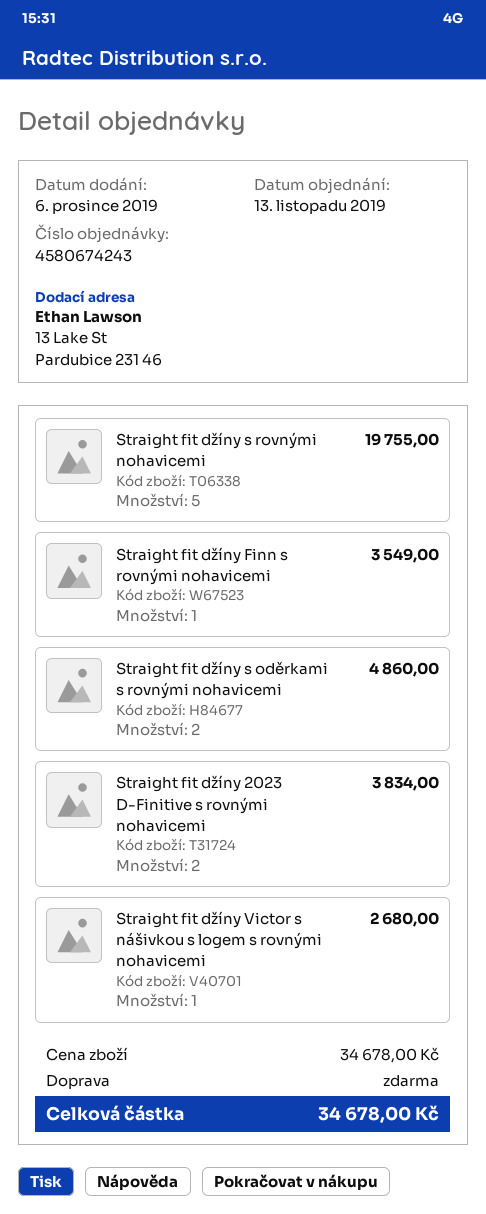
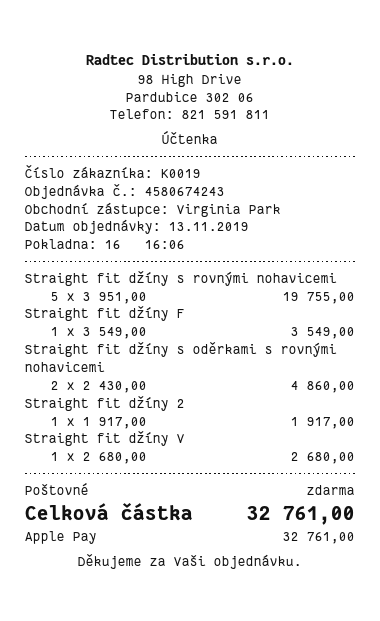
Straight fit džíny 2023 D-Finitive s rovnými nohavicemi: 2 for 3834.00 -> 1 for 1917.00
total: 34678.00 -> 32761.00

